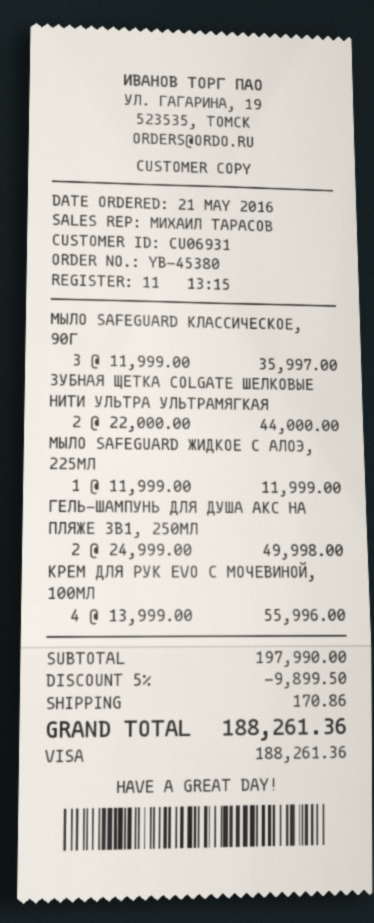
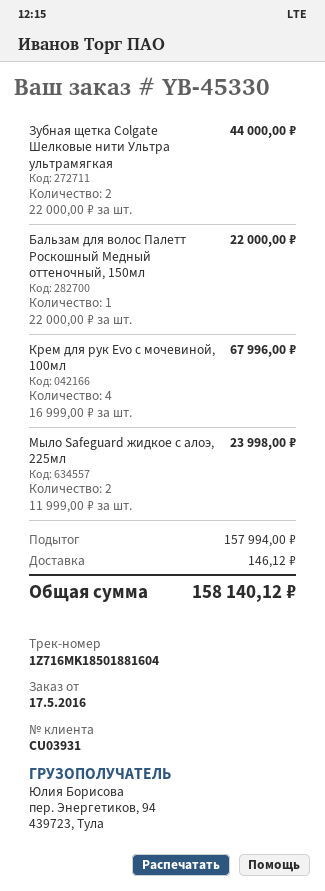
order number: YB-45380 -> YB-45330
order date: 2016-05-21 -> 2016-05-17
customer number: CU06931 -> CU03931
МЫЛО SAFEGUARD КЛАССИЧЕСКОЕ, 90Г: 3 x 11999.00 = 35997.00 -> none
МЫЛО SAFEGUARD ЖИДКОЕ С АЛОЭ, 225МЛ: 1 x 11999.00 = 11999.00 -> 2 x 11999.00 = 23998.00
ГЕЛЬ-ШАМПУНЬ ДЛЯ ДУША АКС НА ПЛЯЖЕ 3В1, 250МЛ: 2 x 24999.00 = 49998.00 -> none
КРЕМ ДЛЯ РУК EVO С МОЧЕВИНОЙ, 100МЛ: 4 x 13999.00 = 55996.00 -> 4 x 16999.00 = 67996.00
Бальзам для волос Палетт Роскошный Медный оттеночный, 150мл: none -> 1 x 22000.00 = 22000.00
subtotal: 197990.00 -> 157994.00
discount: 5% = 9899.50 -> none
shipping: 170.86 -> 146.12
total: 188261.36 -> 158140.12

